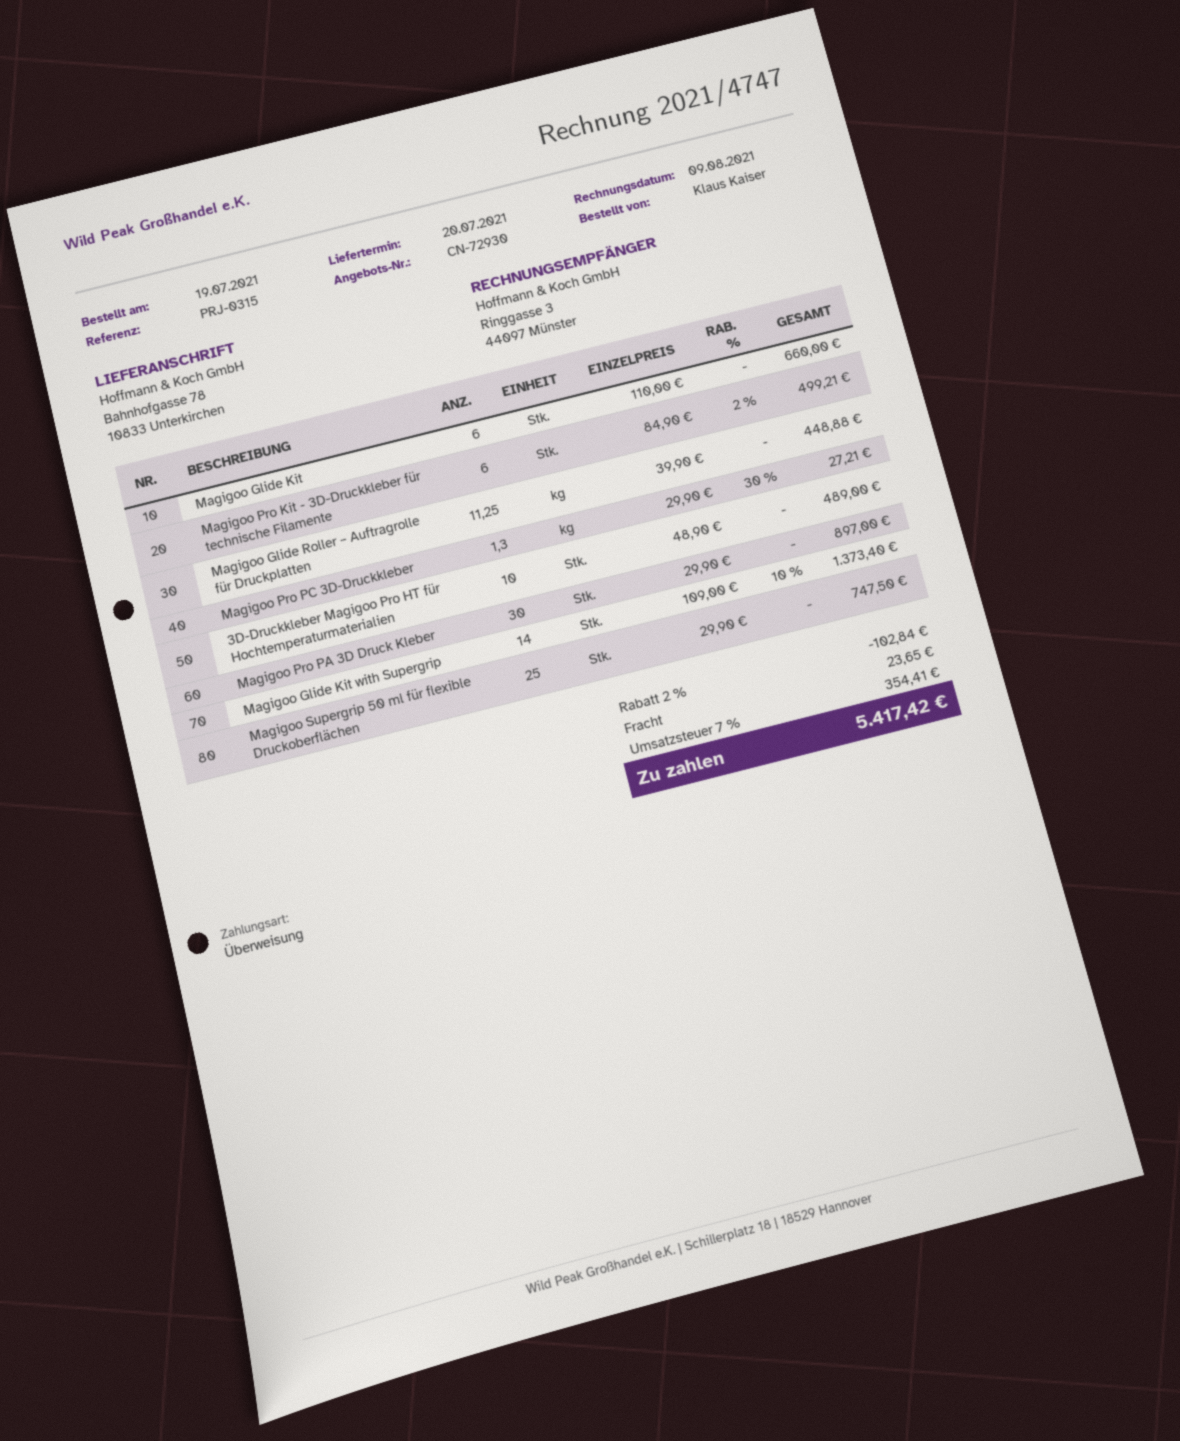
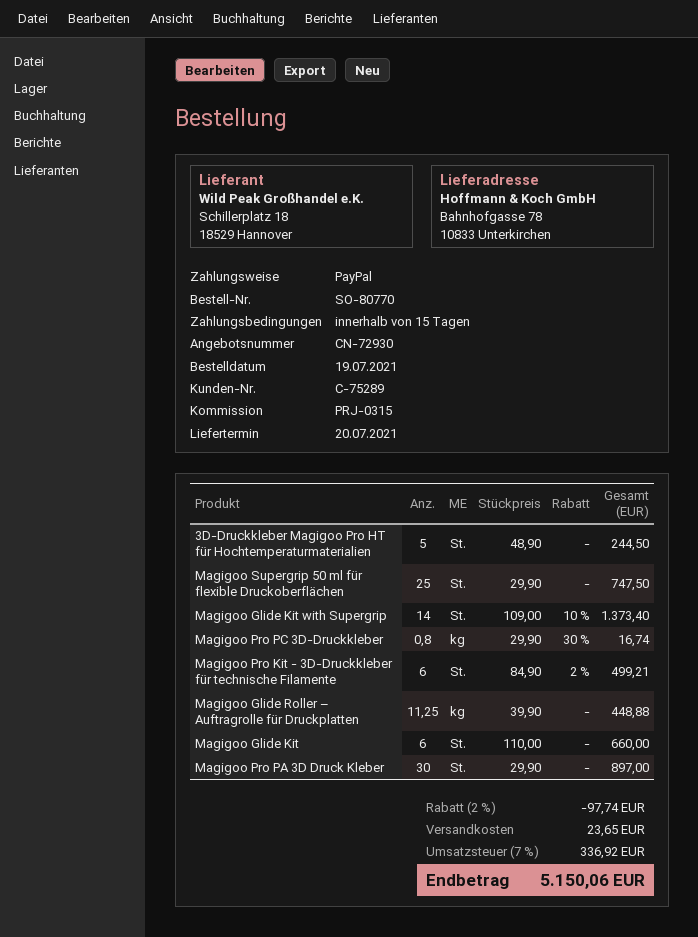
payment method: bank transfer -> PayPal
Magigoo Pro PC 3D-Druckkleber: 1.3 x 29.90 - 30% = 27.21 -> 0.8 x 29.90 - 30% = 16.74
3D-Druckkleber Magigoo Pro HT für Hochtemperaturmaterialien: 10 x 48.90 = 489.00 -> 5 x 48.90 = 244.50
discount: 2% = 102.84 -> 2% = 97.74
tax: 7% = 354.41 -> 7% = 336.92
total: 5417.42 -> 5150.06

